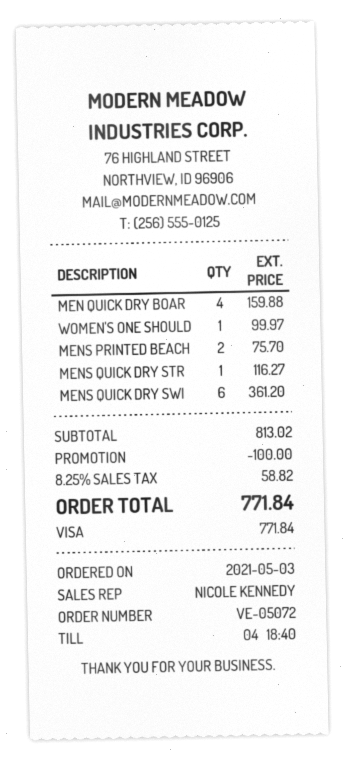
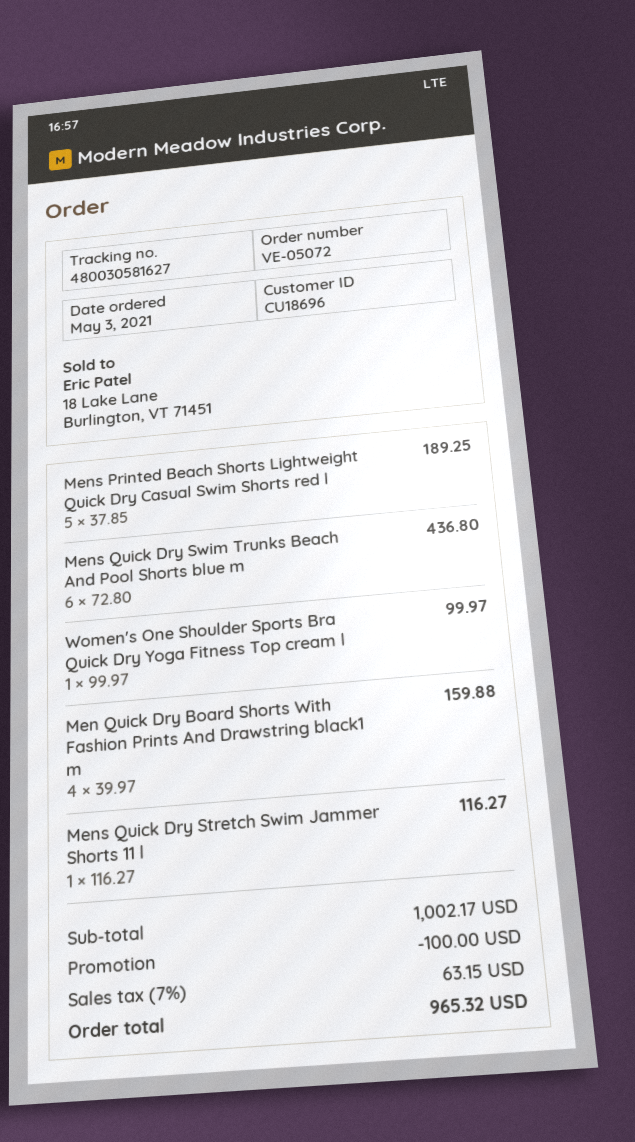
MENS PRINTED BEACH: 2 for 75.70 -> 5 for 189.25
MENS QUICK DRY SWI: 6 for 361.20 -> 6 for 436.80
subtotal: 813.02 -> 1002.17
tax: 8.25% = 58.82 -> 7% = 63.15
total: 771.84 -> 965.32

